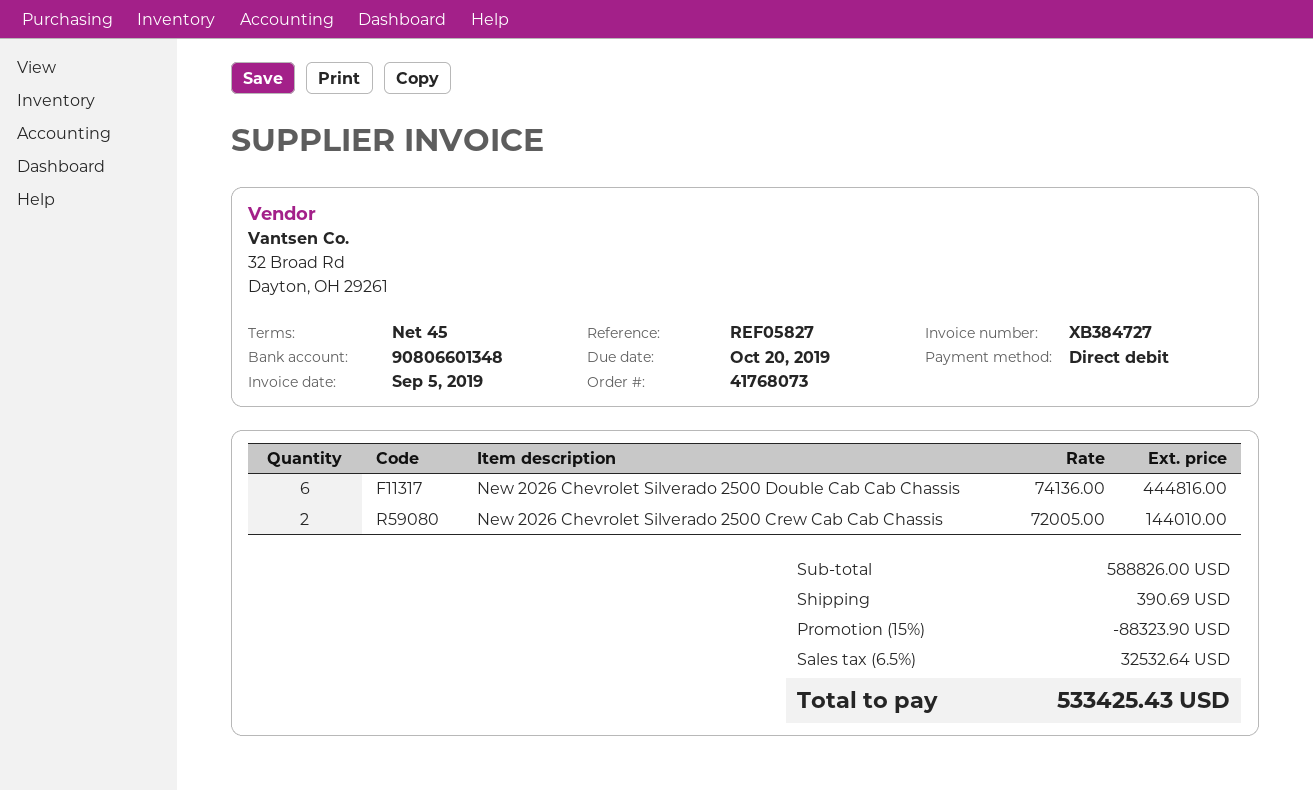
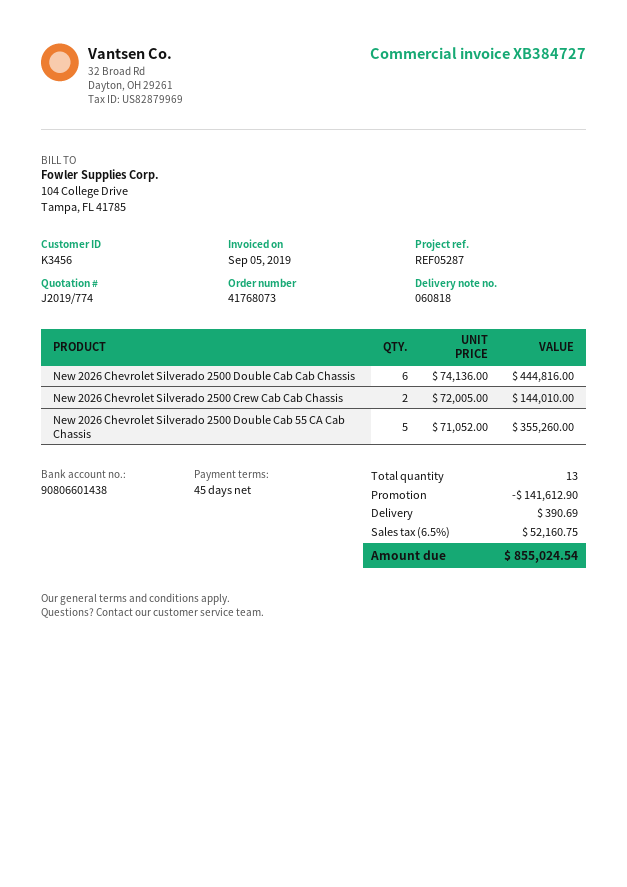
reference: REF05827 -> REF05287
bank account: 90806601348 -> 90806601438
New 2026 Chevrolet Silverado 2500 Double Cab 55 CA Cab Chassis: none -> 5 x 71052.00 = 355260.00
discount: 88323.90 -> 141612.90
tax: 6.5% = 32532.64 -> 6.5% = 52160.75
total: 533425.43 -> 855024.54

